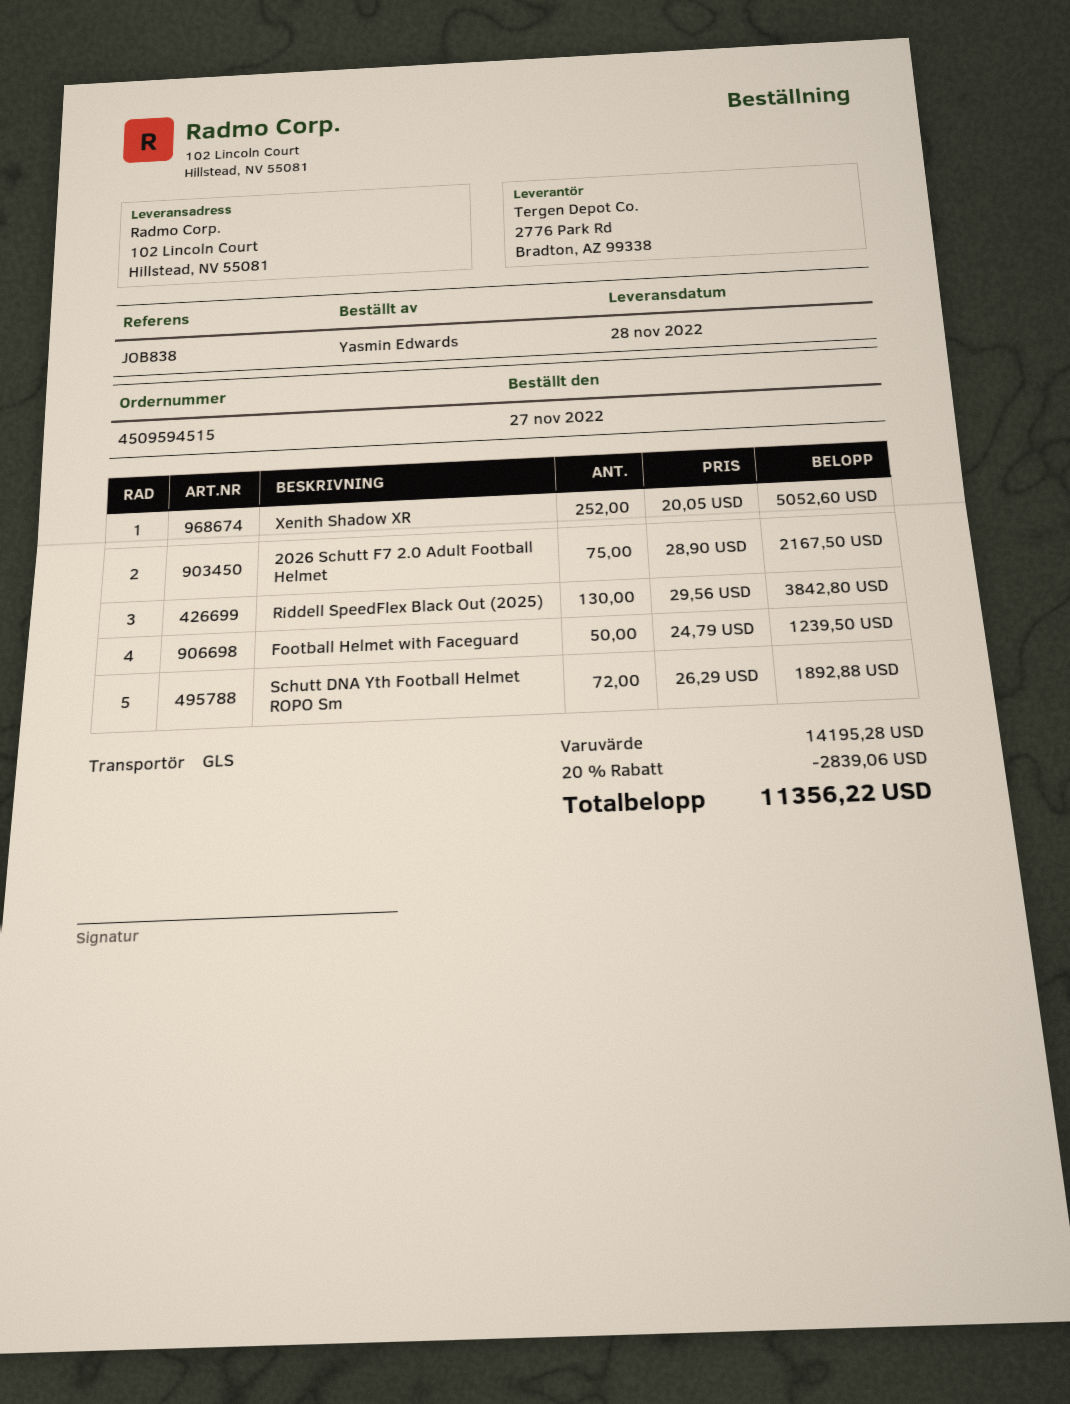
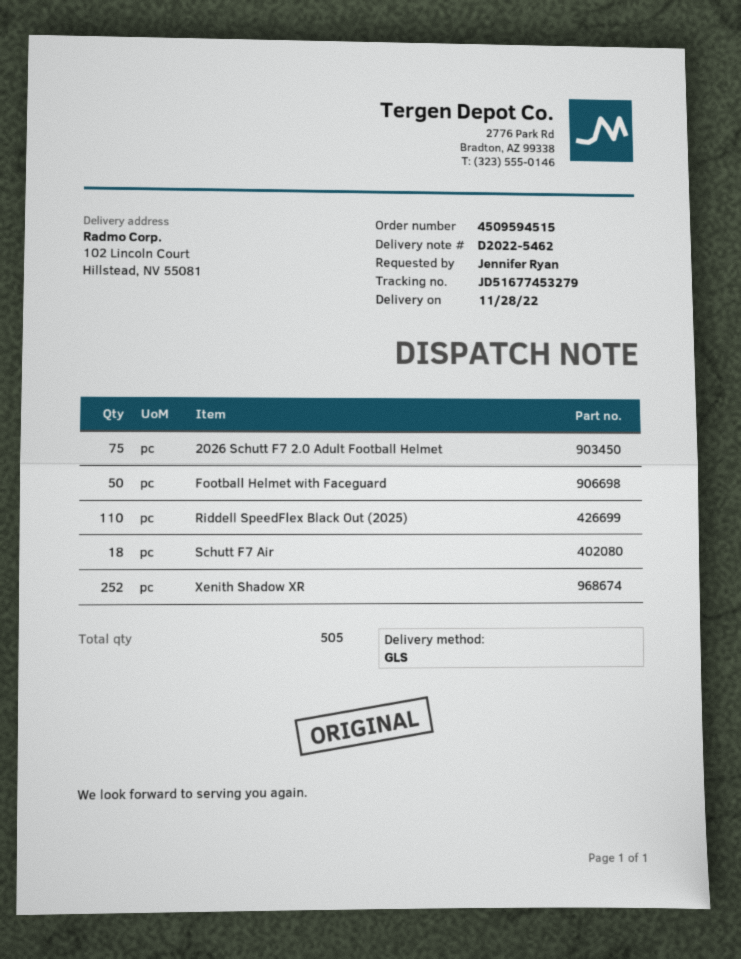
ordered by: Yasmin Edwards -> Jennifer Ryan
Riddell SpeedFlex Black Out (2025): 130 -> 110
Schutt DNA Yth Football Helmet ROPO Sm: 72 -> none
Schutt F7 Air: none -> 18

